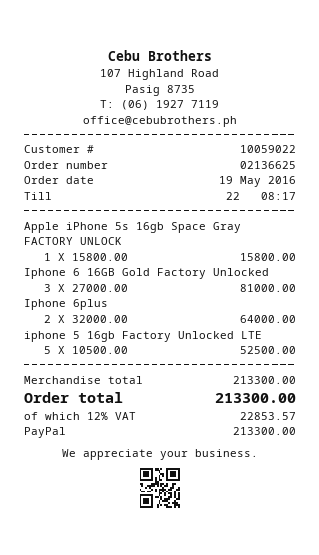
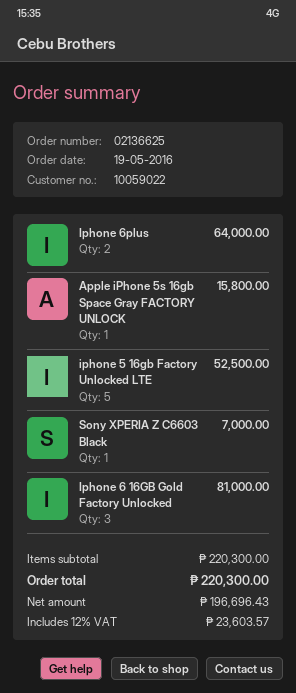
Sony XPERIA Z C6603 Black: none -> 1 for 7000.00
subtotal: 213300.00 -> 220300.00
tax: 12% = 22853.57 -> 12% = 23603.57
total: 213300.00 -> 220300.00

